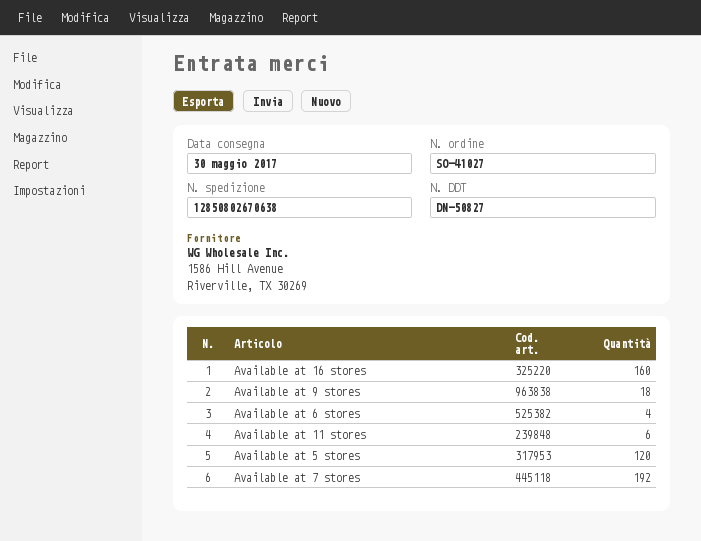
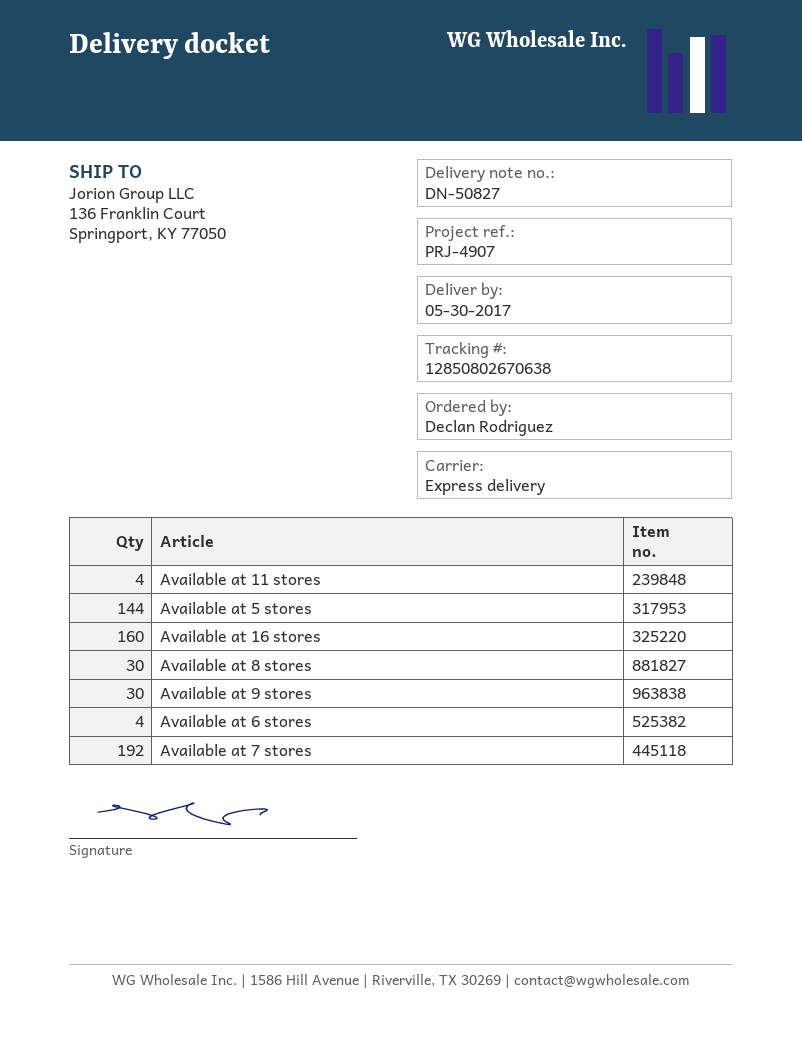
Available at 9 stores: 18 -> 30
Available at 11 stores: 6 -> 4
Available at 5 stores: 120 -> 144
Available at 8 stores: none -> 30

